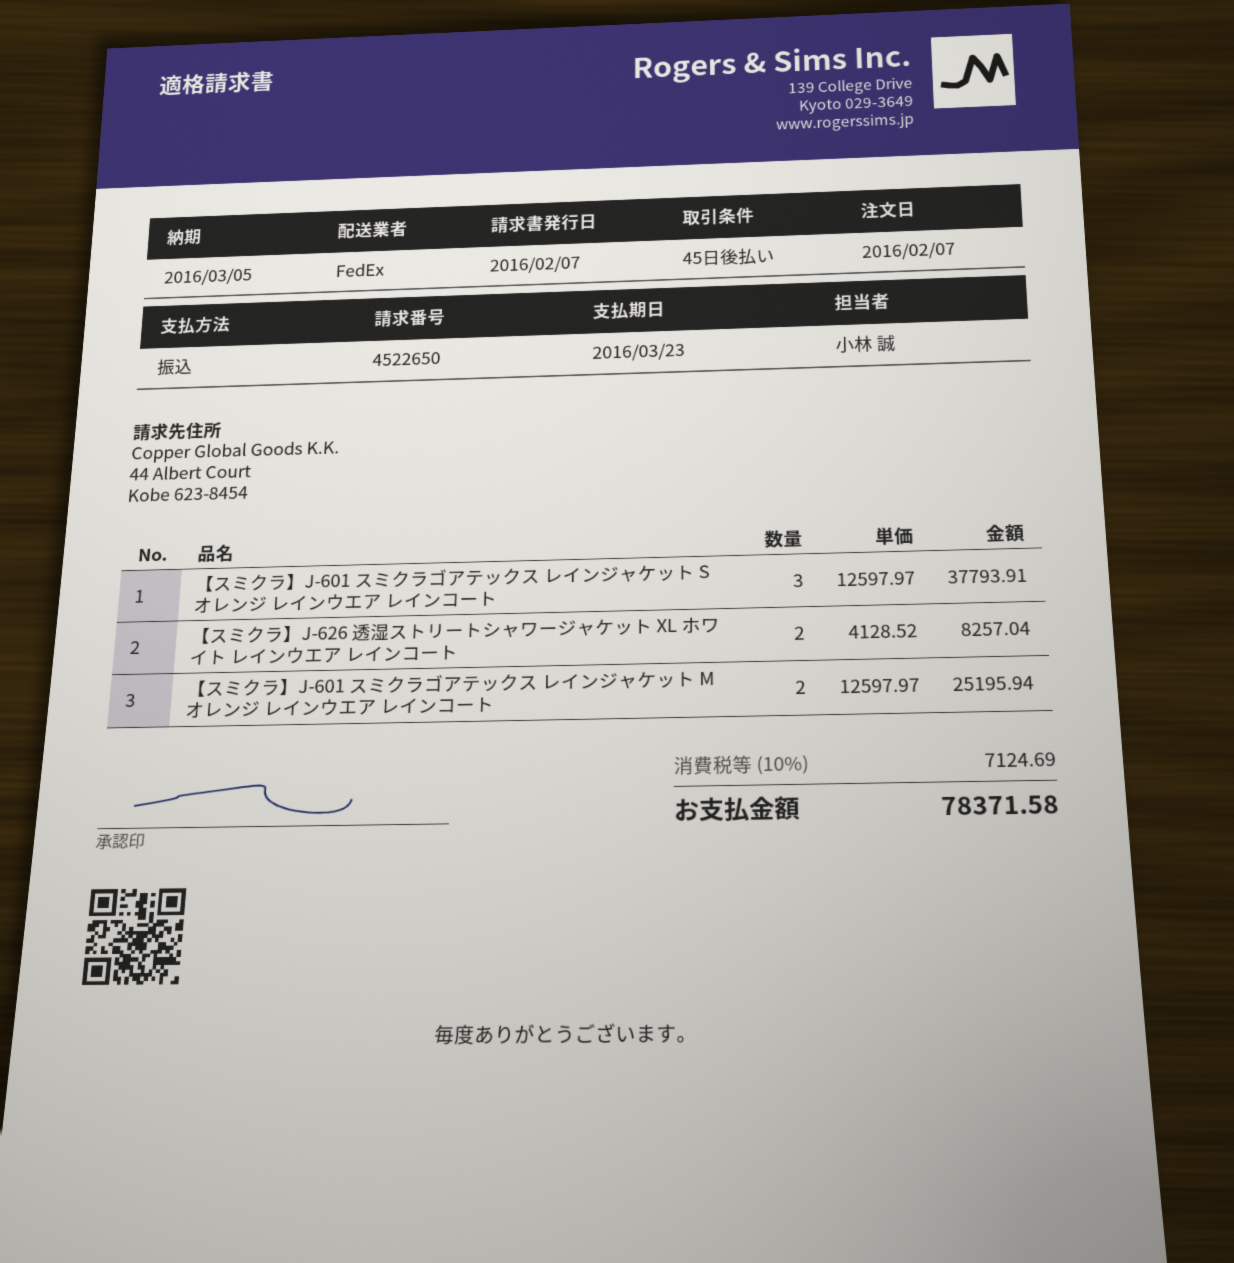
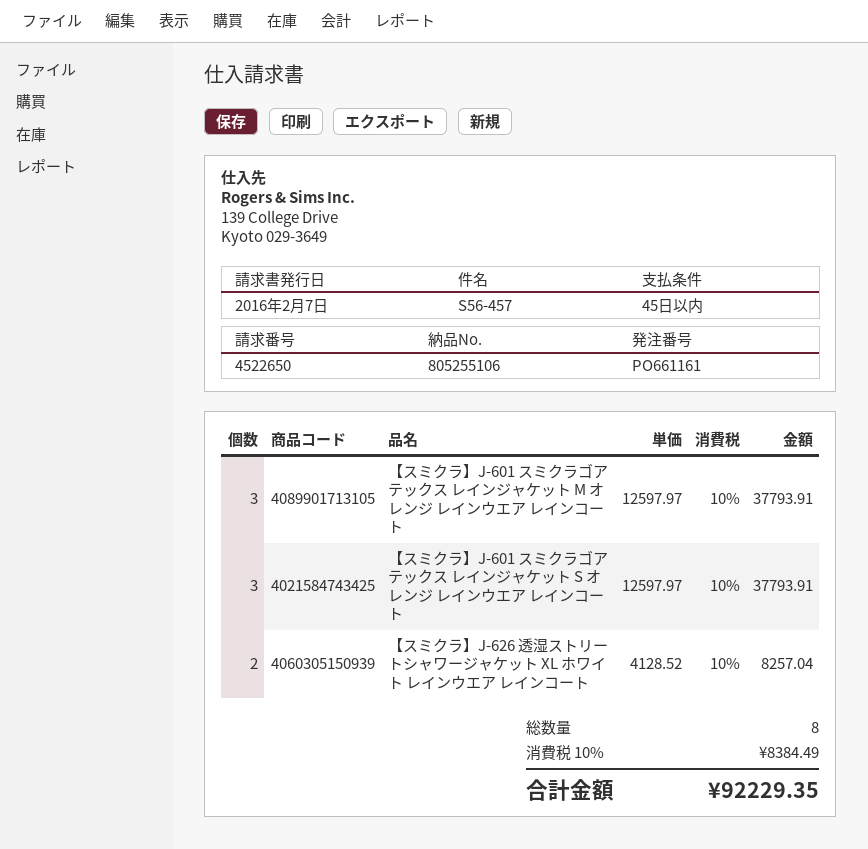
【スミクラ】J-601 スミクラゴアテックス レインジャケット M オレンジ レインウエア レインコート: 2 x 12597.97 = 25195.94 -> 3 x 12597.97 = 37793.91
tax: 10% = 7124.69 -> 10% = 8384.49
total: 78371.58 -> 92229.35

